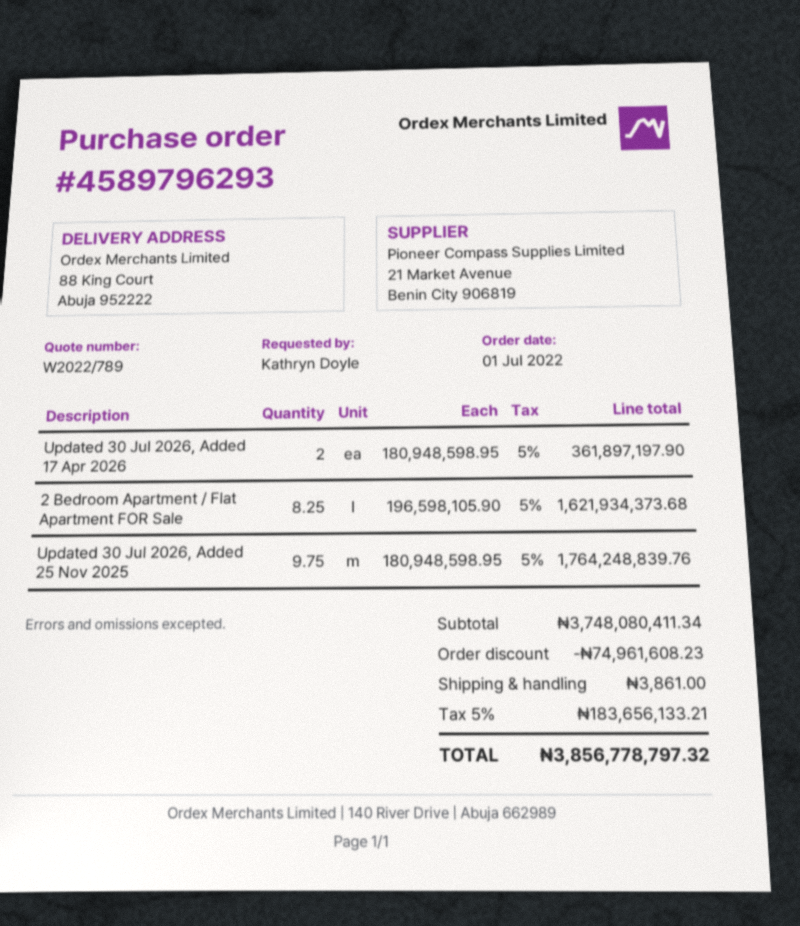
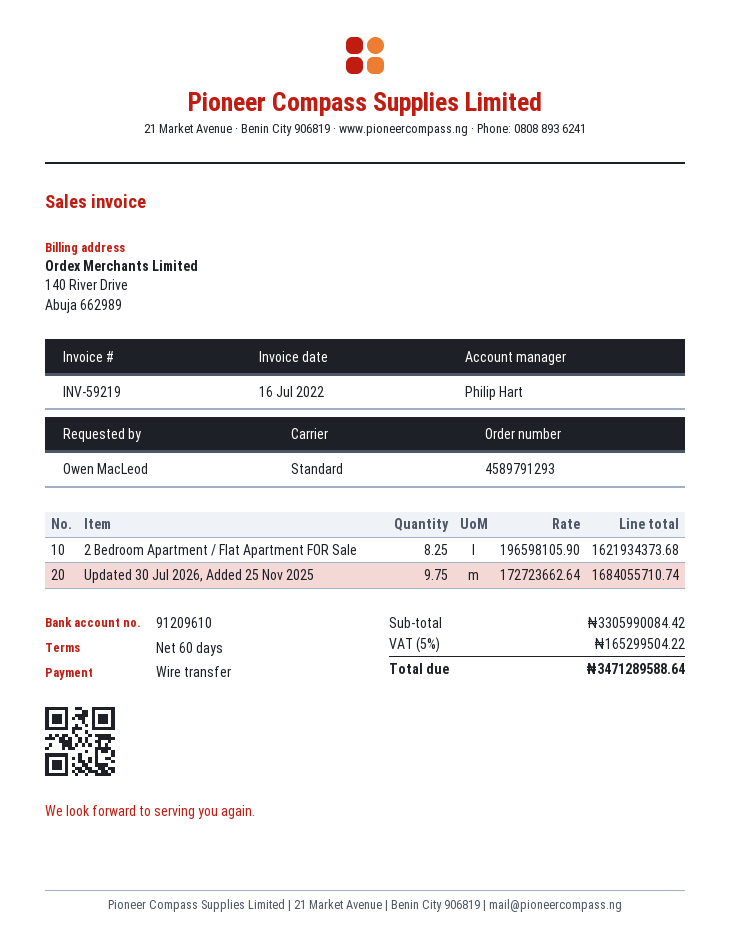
order number: 4589796293 -> 4589791293
ordered by: Kathryn Doyle -> Owen MacLeod
Updated 30 Jul 2026, Added 17 Apr 2026: 2 x 180948598.95 = 361897197.90 -> none
Updated 30 Jul 2026, Added 25 Nov 2025: 9.75 x 180948598.95 = 1764248839.76 -> 9.75 x 172723662.64 = 1684055710.74
subtotal: 3748080411.34 -> 3305990084.42
discount: 74961608.23 -> none
shipping: 3861.00 -> none
tax: 5% = 183656133.21 -> 5% = 165299504.22
total: 3856778797.32 -> 3471289588.64

